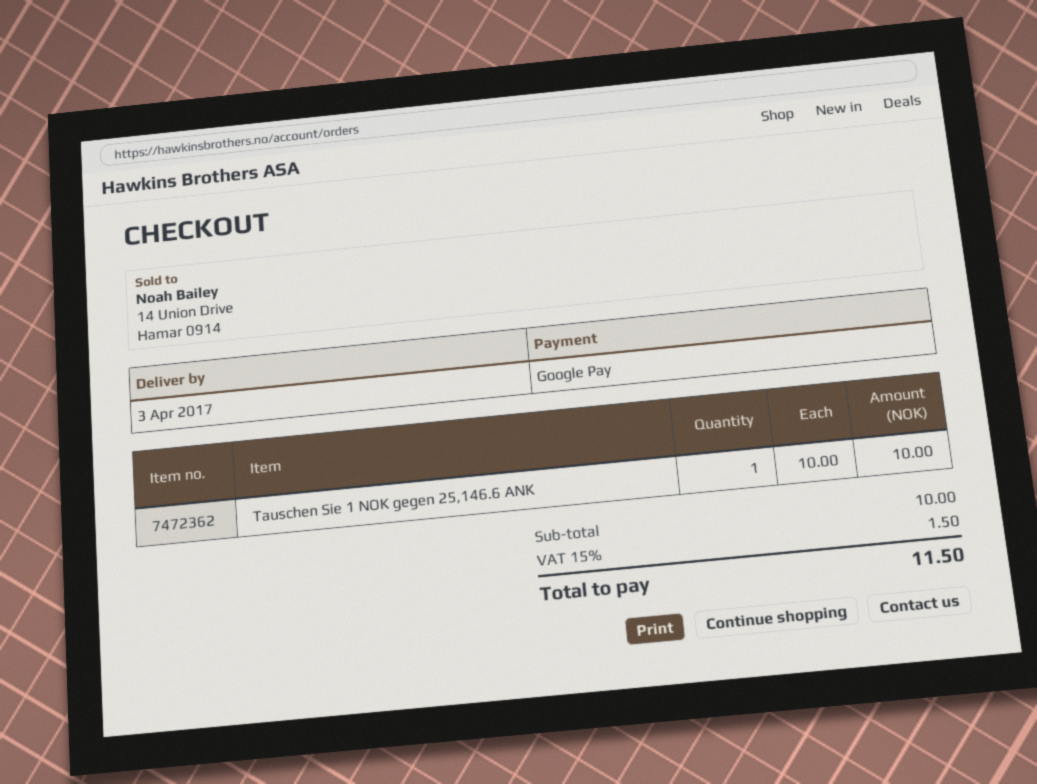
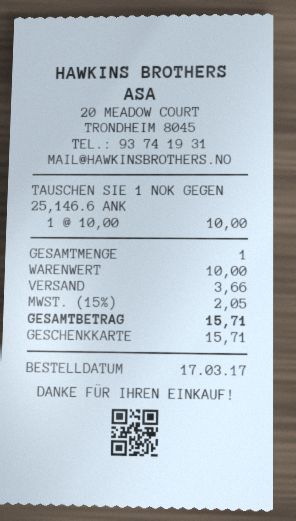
payment method: Google Pay -> gift card
shipping: none -> 3.66
tax: 15% = 1.50 -> 15% = 2.05
total: 11.50 -> 15.71

